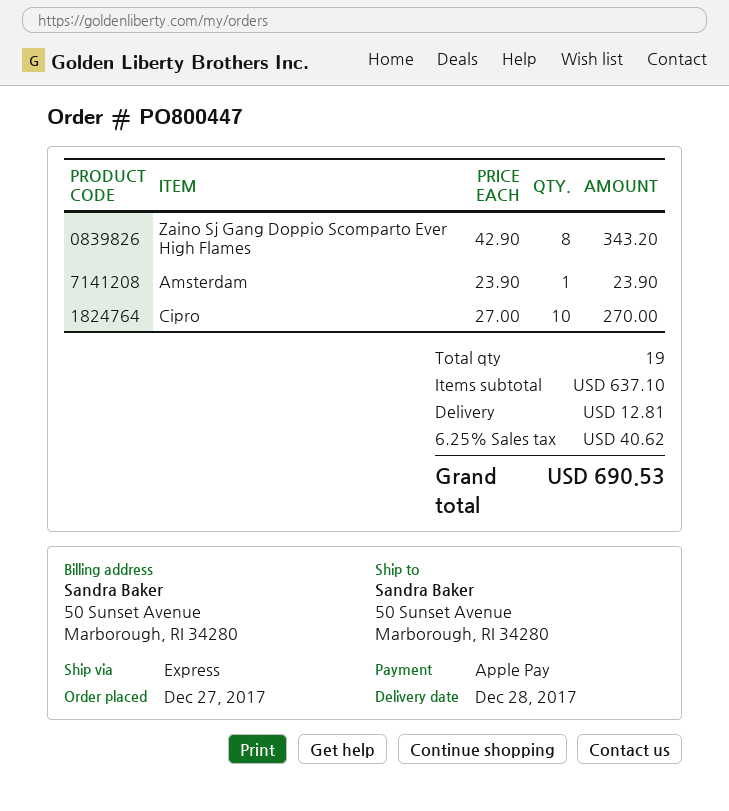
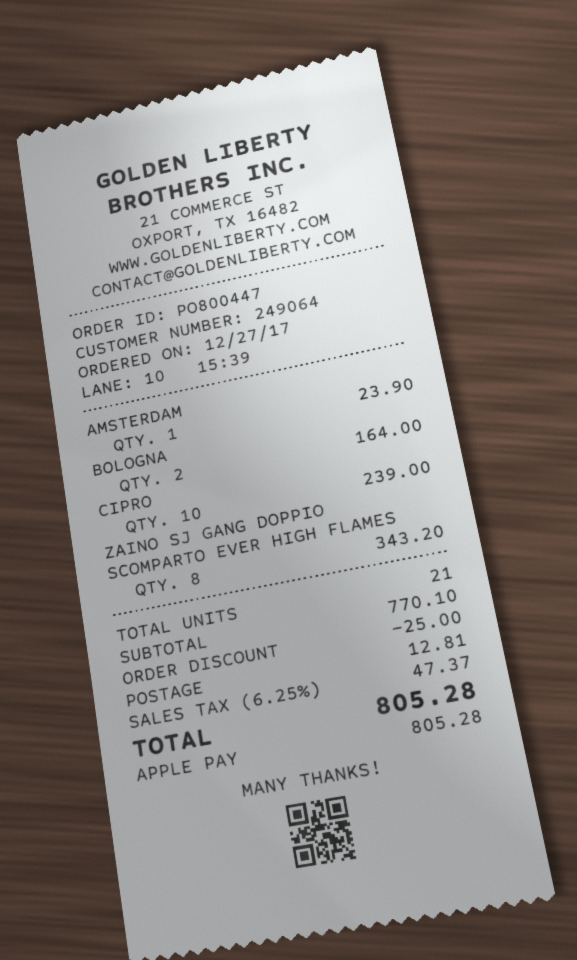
Cipro: 10 for 270.00 -> 10 for 239.00
BOLOGNA: none -> 2 for 164.00
total quantity: 19 -> 21
subtotal: 637.10 -> 770.10
discount: none -> 25.00
tax: 6.25% = 40.62 -> 6.25% = 47.37
total: 690.53 -> 805.28

